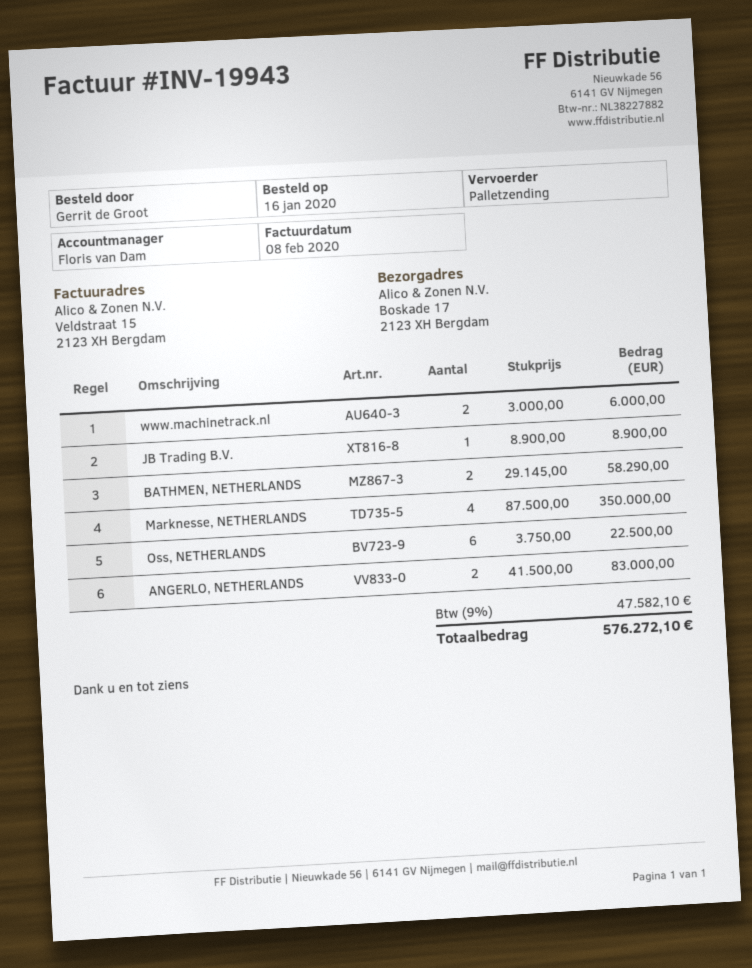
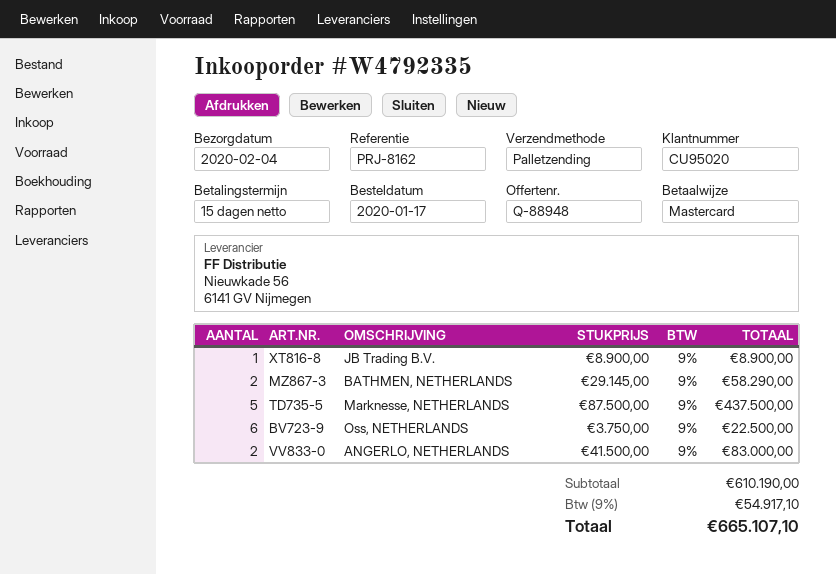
order date: 2020-01-16 -> 2020-01-17
www.machinetrack.nl: 2 x 3000.00 = 6000.00 -> none
Marknesse, NETHERLANDS: 4 x 87500.00 = 350000.00 -> 5 x 87500.00 = 437500.00
tax: 9% = 47582.10 -> 9% = 54917.10
total: 576272.10 -> 665107.10

